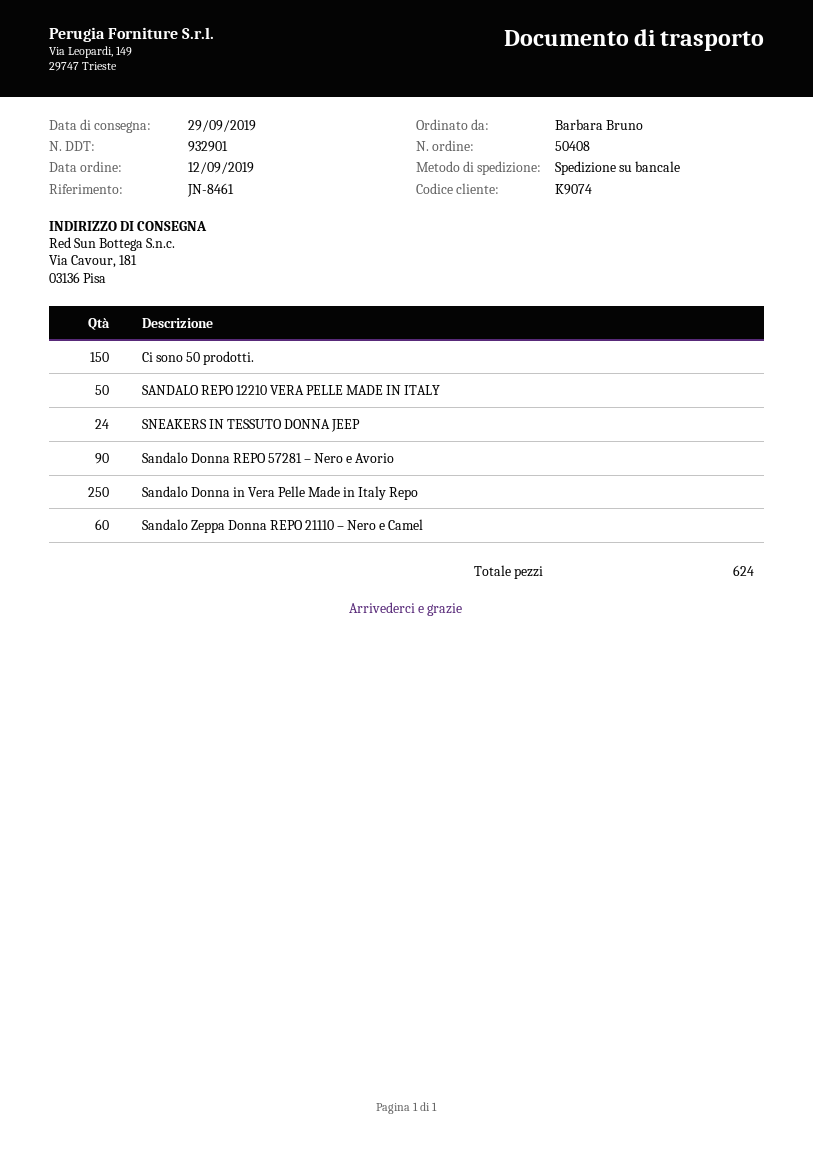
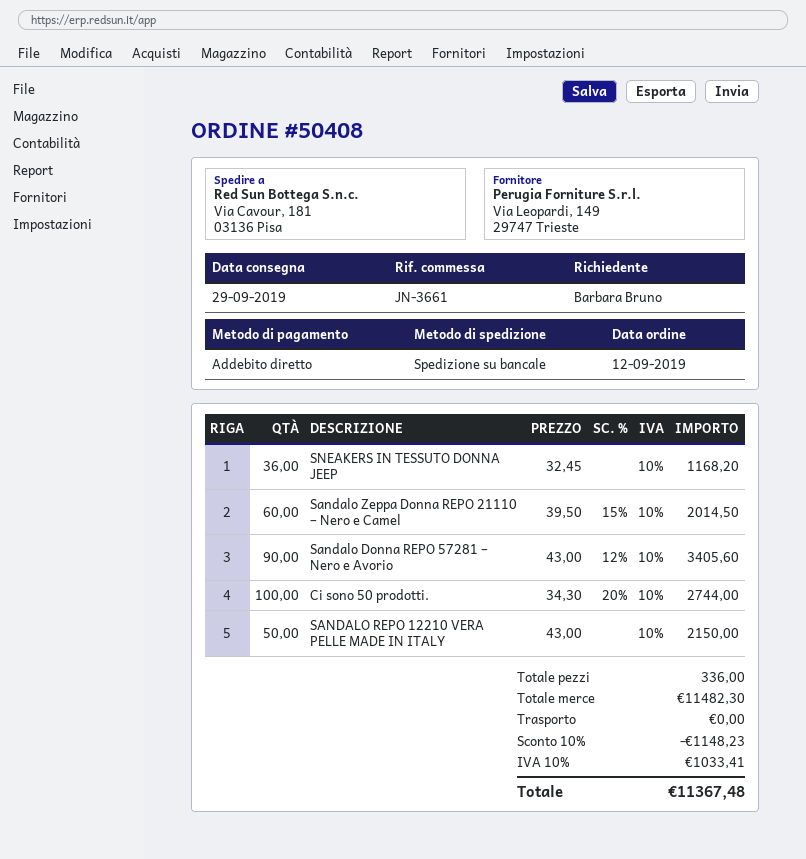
reference: JN-8461 -> JN-3661
Ci sono 50 prodotti.: 150 -> 100
SNEAKERS IN TESSUTO DONNA JEEP: 24 -> 36
Sandalo Donna in Vera Pelle Made in Italy Repo: 250 -> none
total quantity: 624 -> 336

